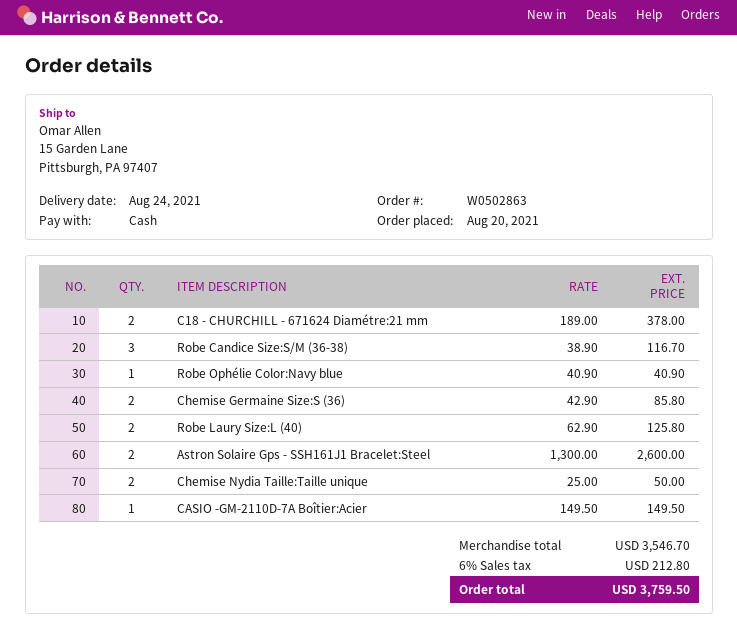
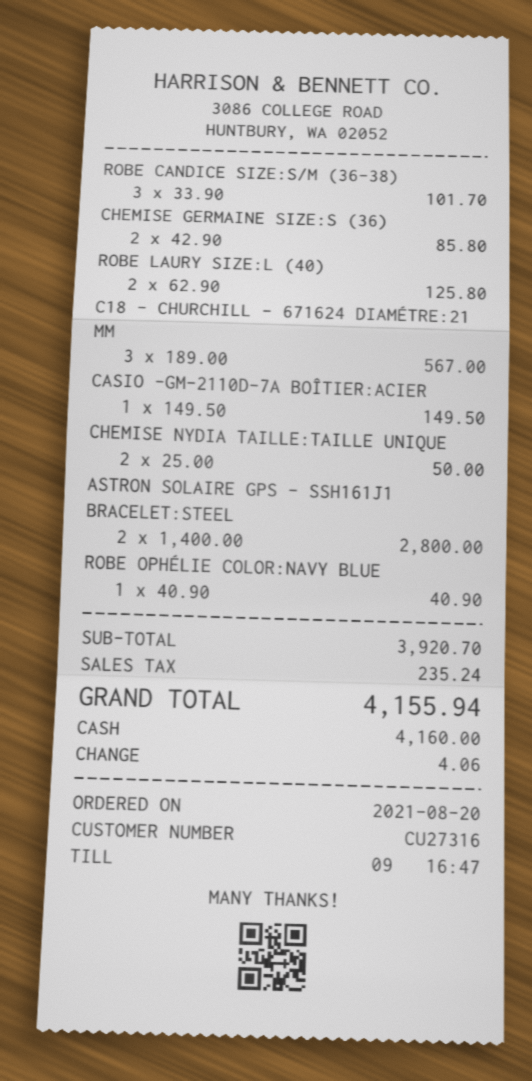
C18 - CHURCHILL - 671624 Diamétre:21 mm: 2 x 189.00 = 378.00 -> 3 x 189.00 = 567.00
Robe Candice Size:S/M (36-38): 3 x 38.90 = 116.70 -> 3 x 33.90 = 101.70
Astron Solaire Gps - SSH161J1 Bracelet:Steel: 2 x 1300.00 = 2600.00 -> 2 x 1400.00 = 2800.00
subtotal: 3546.70 -> 3920.70
tax: 212.80 -> 235.24
total: 3759.50 -> 4155.94

